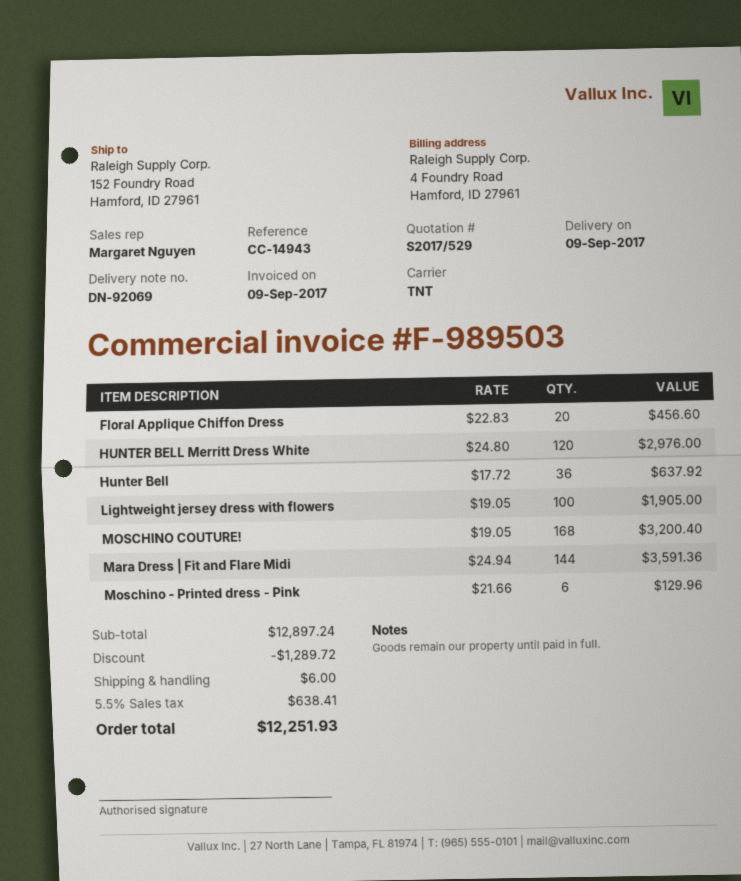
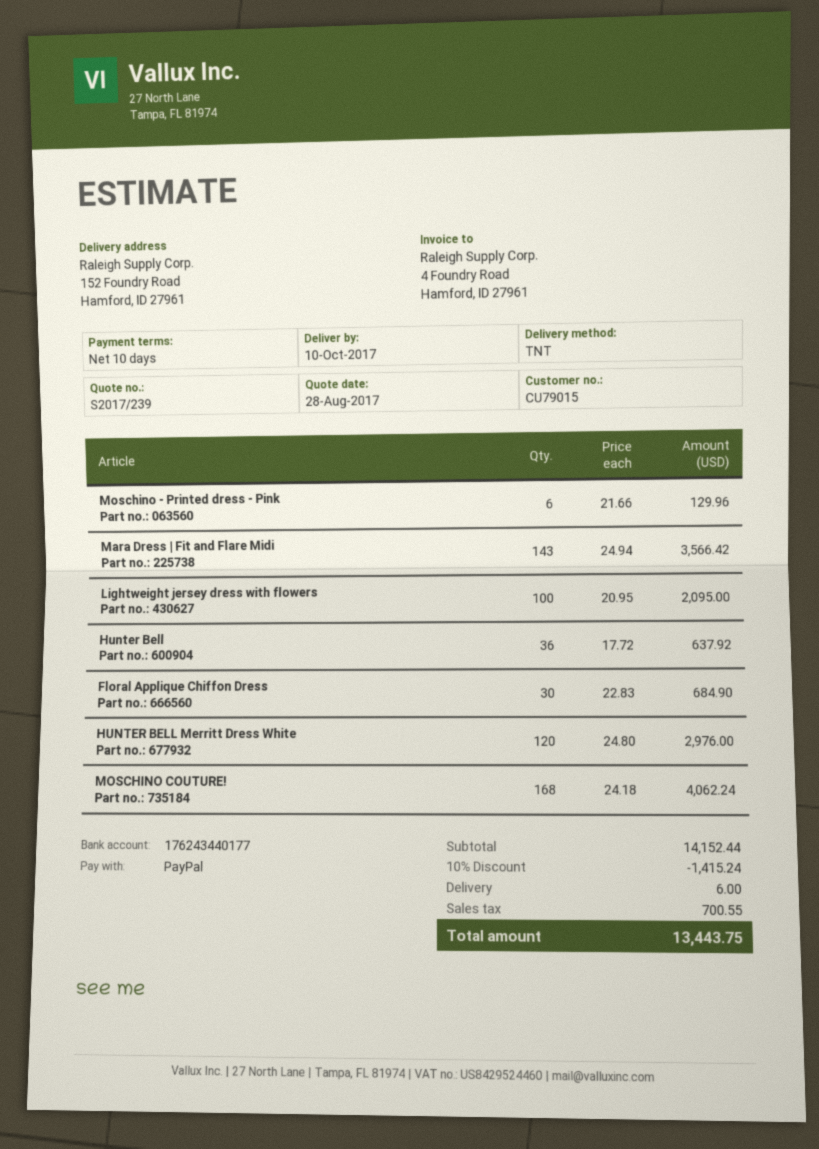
quote number: S2017/529 -> S2017/239
delivery date: 2017-09-09 -> 2017-10-10
Floral Applique Chiffon Dress: 20 x 22.83 = 456.60 -> 30 x 22.83 = 684.90
Lightweight jersey dress with flowers: 100 x 19.05 = 1905.00 -> 100 x 20.95 = 2095.00
MOSCHINO COUTURE!: 168 x 19.05 = 3200.40 -> 168 x 24.18 = 4062.24
Mara Dress | Fit and Flare Midi: 144 x 24.94 = 3591.36 -> 143 x 24.94 = 3566.42
subtotal: 12897.24 -> 14152.44
discount: 1289.72 -> 1415.24
tax: 638.41 -> 700.55
total: 12251.93 -> 13443.75

